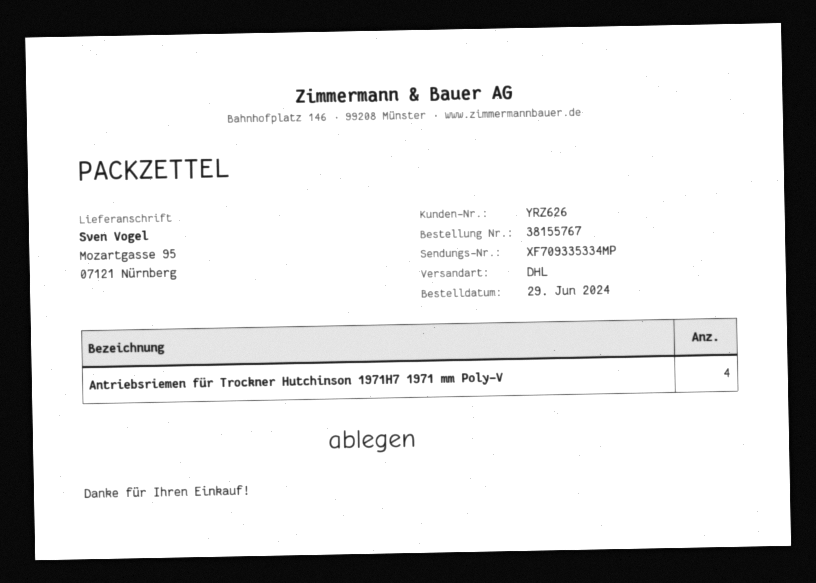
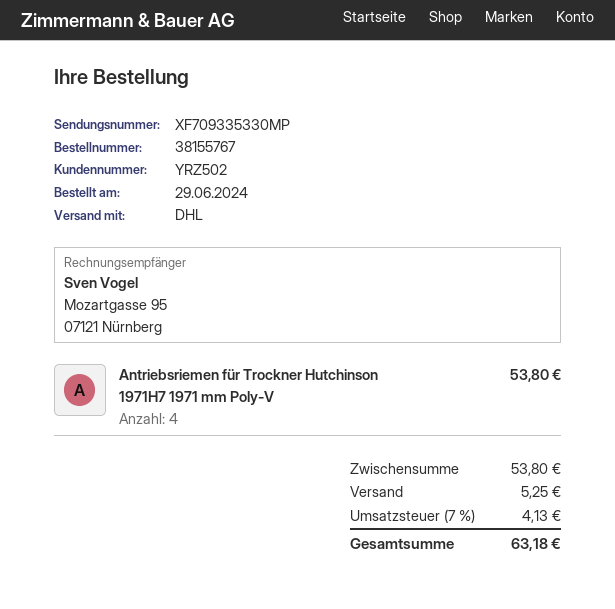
customer number: YRZ626 -> YRZ502
tracking number: XF709335334MP -> XF709335330MP

